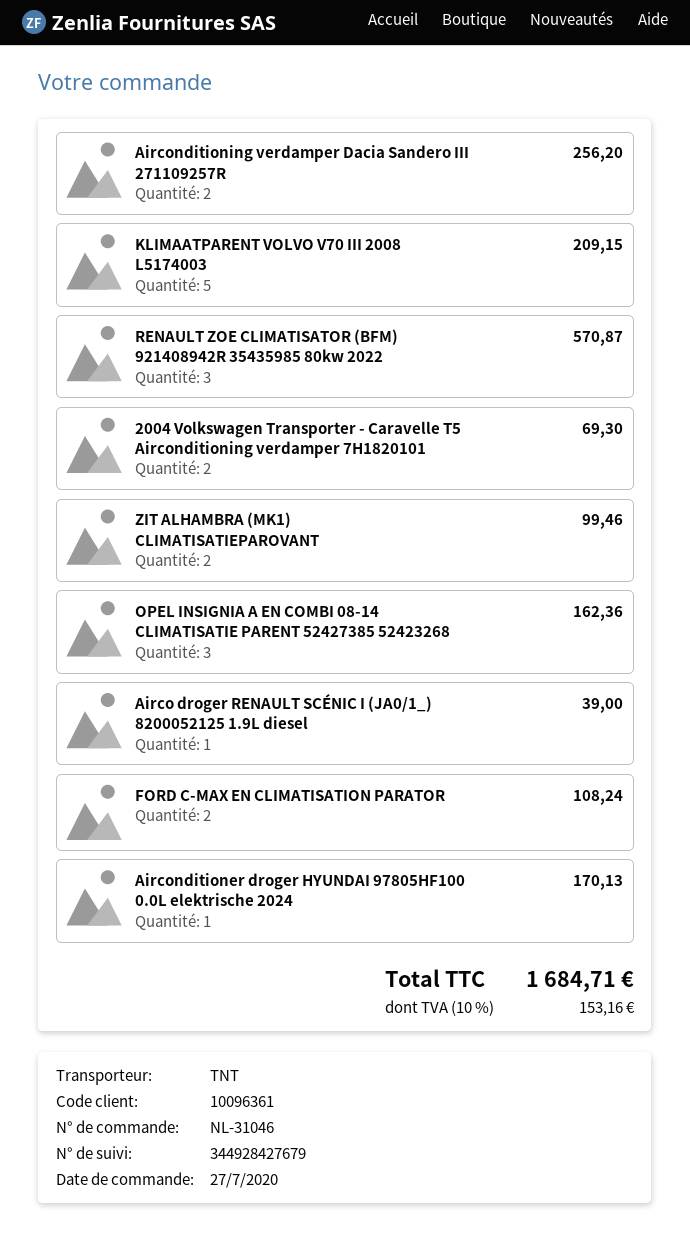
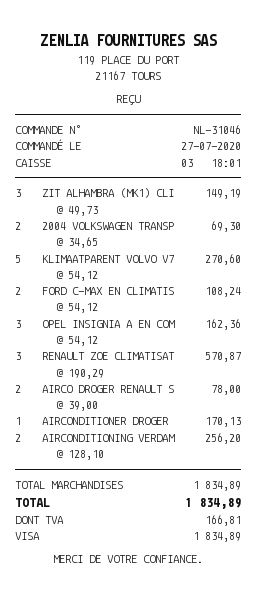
KLIMAATPARENT VOLVO V70 III 2008 L5174003: 5 for 209.15 -> 5 for 270.60
ZIT ALHAMBRA (MK1) CLIMATISATIEPAROVANT: 2 for 99.46 -> 3 for 149.19
Airco droger RENAULT SCÉNIC I (JA0/1_) 8200052125 1.9L diesel: 1 for 39.00 -> 2 for 78.00
tax: 153.16 -> 166.81
total: 1684.71 -> 1834.89

